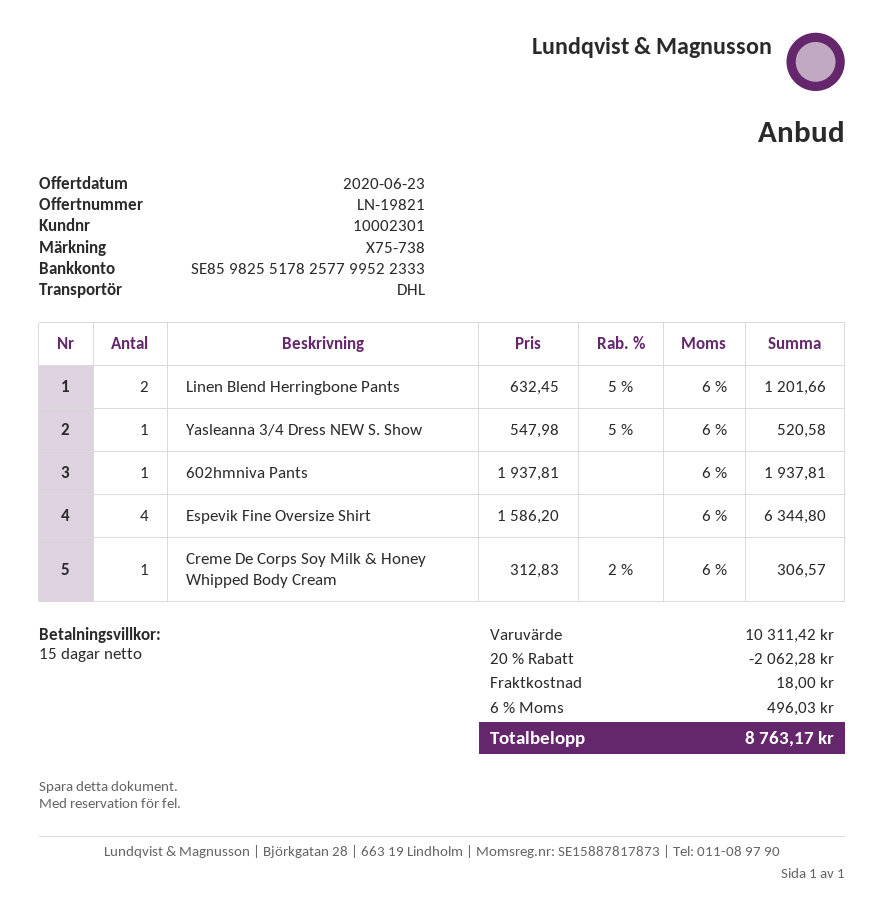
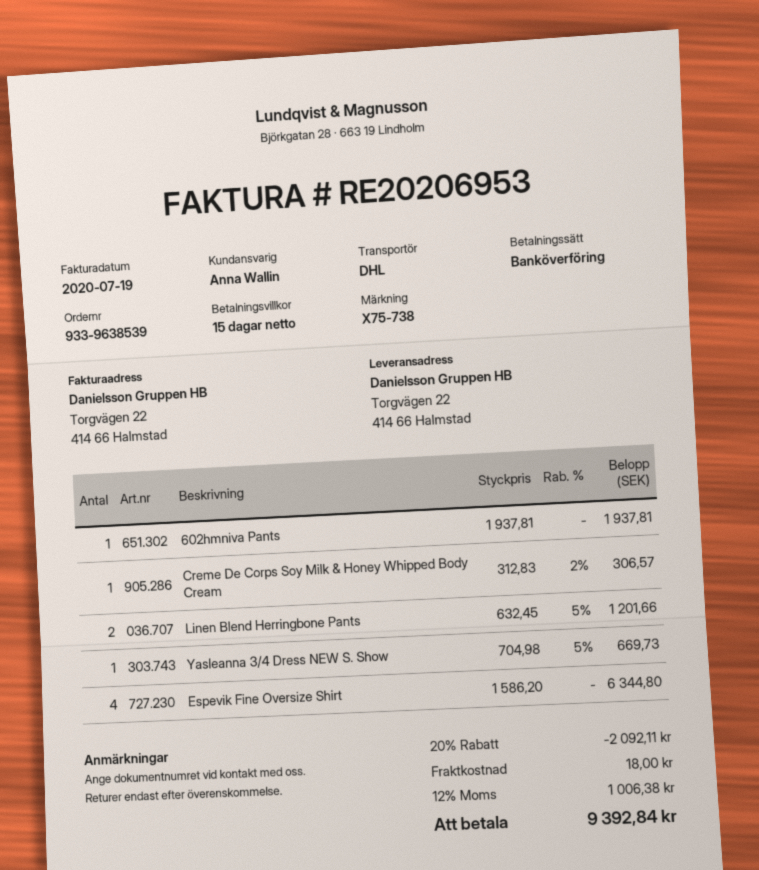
Yasleanna 3/4 Dress NEW S. Show: 1 x 547.98 - 5% = 520.58 -> 1 x 704.98 - 5% = 669.73
discount: 20% = 2062.28 -> 20% = 2092.11
tax: 6% = 496.03 -> 12% = 1006.38
total: 8763.17 -> 9392.84

